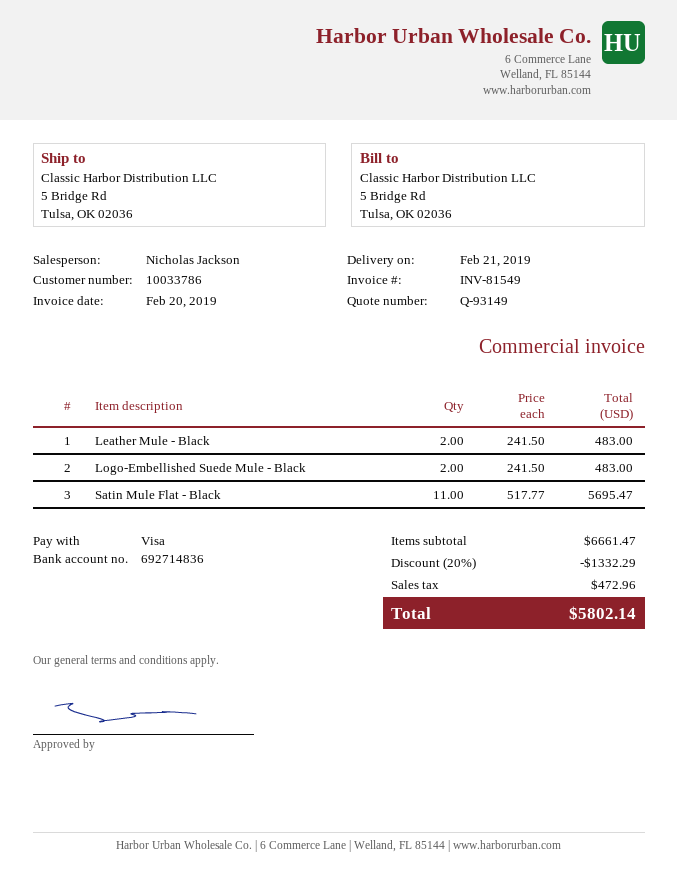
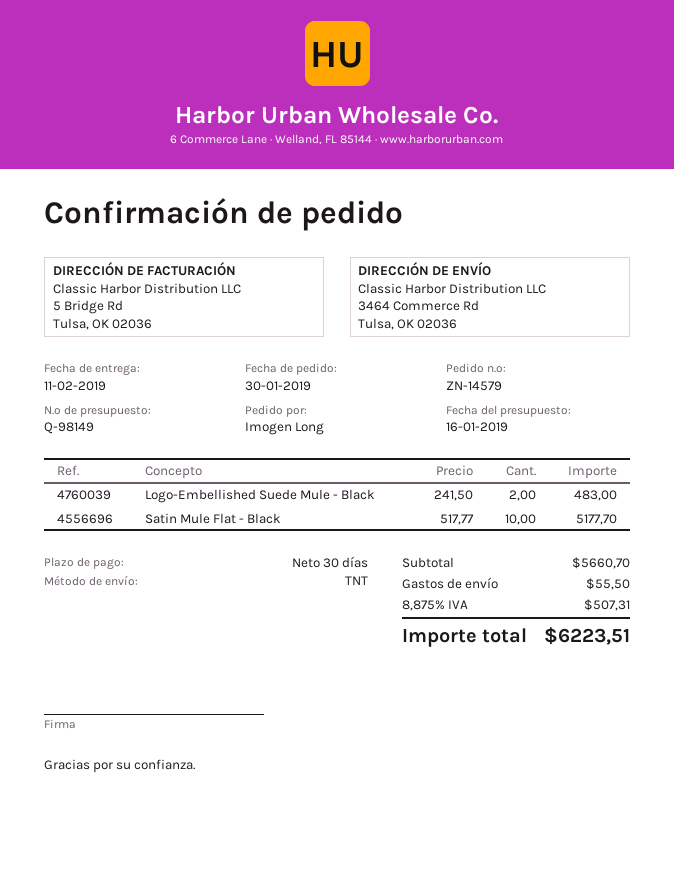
quote number: Q-93149 -> Q-98149
delivery date: 2019-02-21 -> 2019-02-11
ship to: 5 Bridge Rd, Tulsa, OK 02036 -> 3464 Commerce Rd, Tulsa, OK 02036
Leather Mule - Black: 2 x 241.50 = 483.00 -> none
Satin Mule Flat - Black: 11 x 517.77 = 5695.47 -> 10 x 517.77 = 5177.70
subtotal: 6661.47 -> 5660.70
discount: 20% = 1332.29 -> none
shipping: none -> 55.50
tax: 472.96 -> 507.31
total: 5802.14 -> 6223.51

